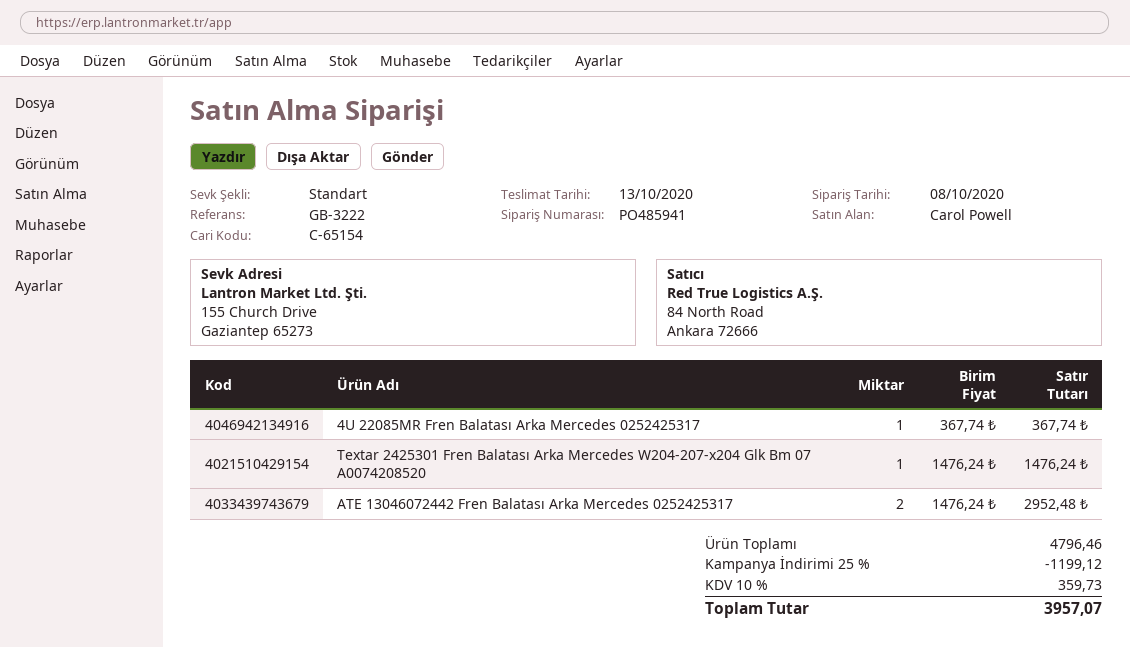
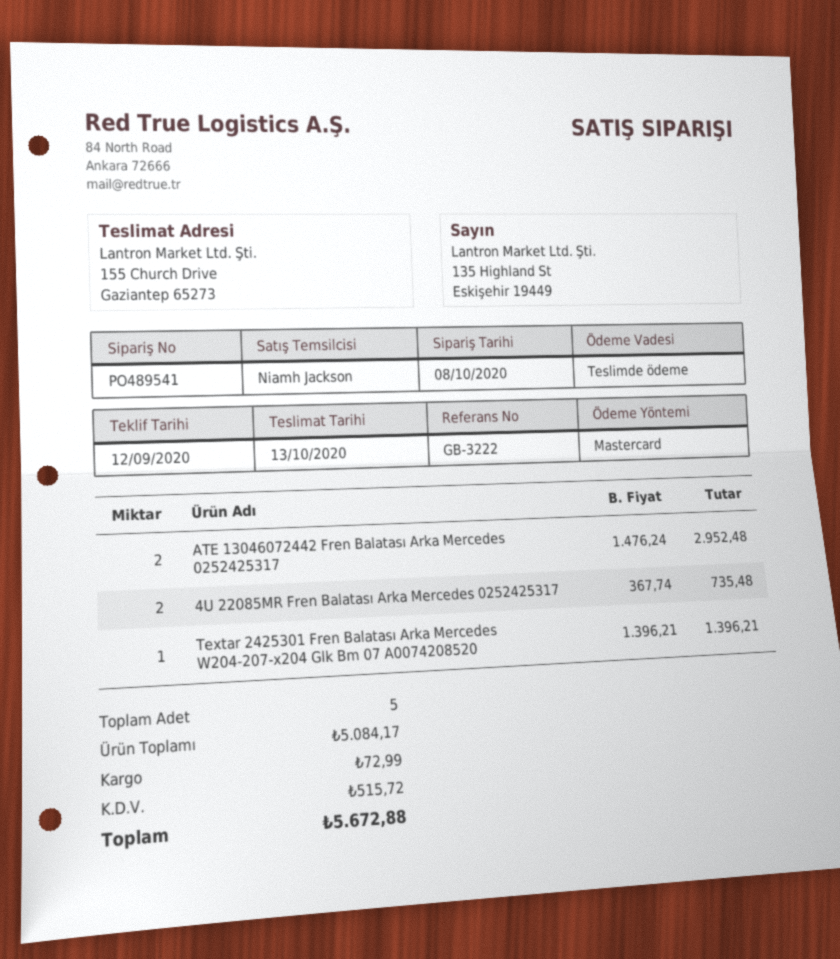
order number: PO485941 -> PO489541
4U 22085MR Fren Balatası Arka Mercedes 0252425317: 1 x 367.74 = 367.74 -> 2 x 367.74 = 735.48
Textar 2425301 Fren Balatası Arka Mercedes W204-207-x204 Glk Bm 07 A0074208520: 1 x 1476.24 = 1476.24 -> 1 x 1396.21 = 1396.21
subtotal: 4796.46 -> 5084.17
discount: 25% = 1199.12 -> none
shipping: none -> 72.99
tax: 359.73 -> 515.72
total: 3957.07 -> 5672.88

